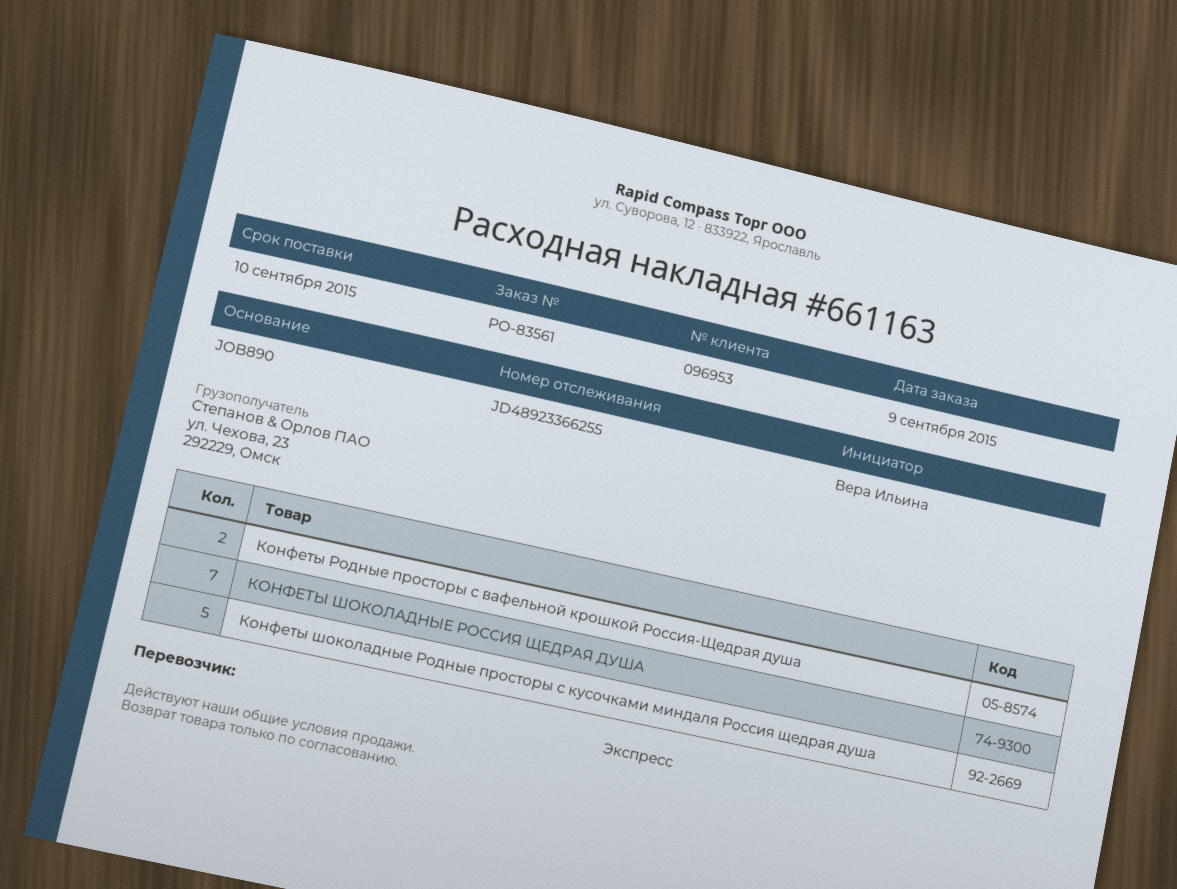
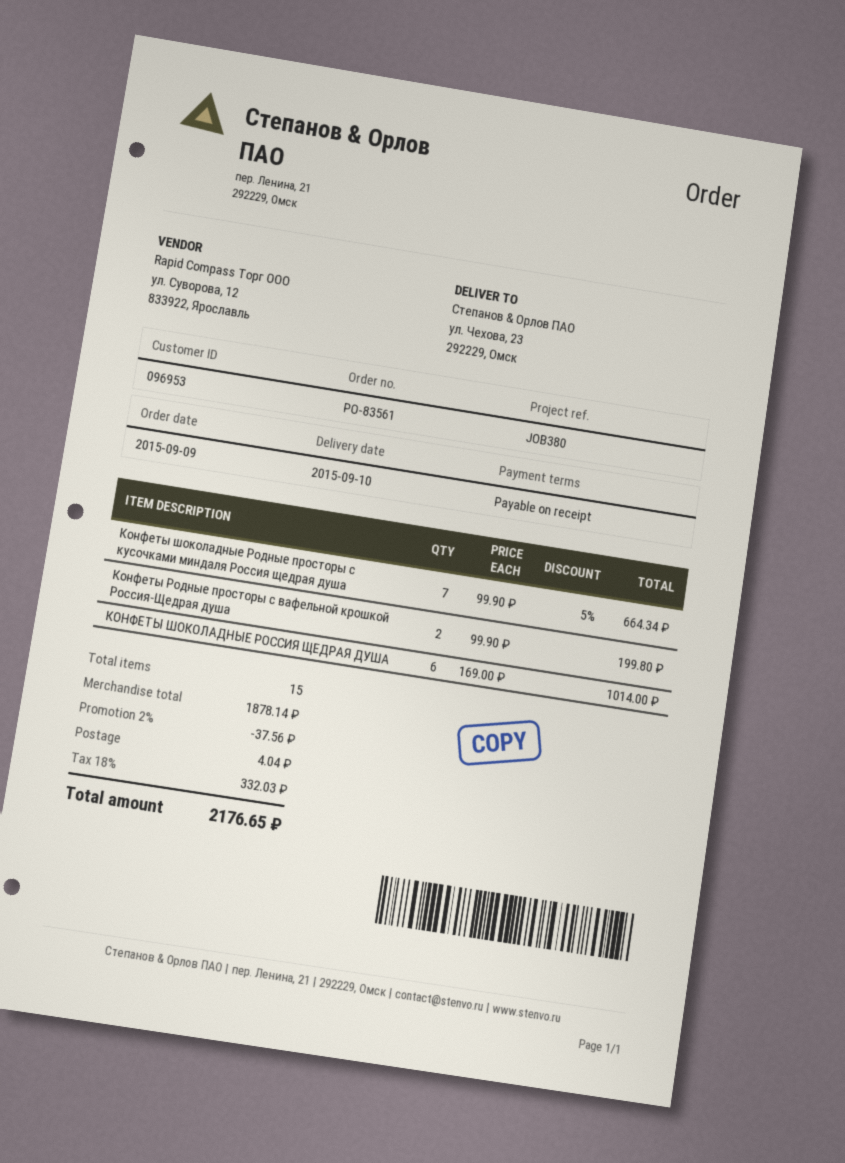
reference: JOB890 -> JOB380
КОНФЕТЫ ШОКОЛАДНЫЕ РОССИЯ ЩЕДРАЯ ДУША: 7 -> 6
Конфеты шоколадные Родные просторы c кусочками миндаля Россия щедрая душа: 5 -> 7

